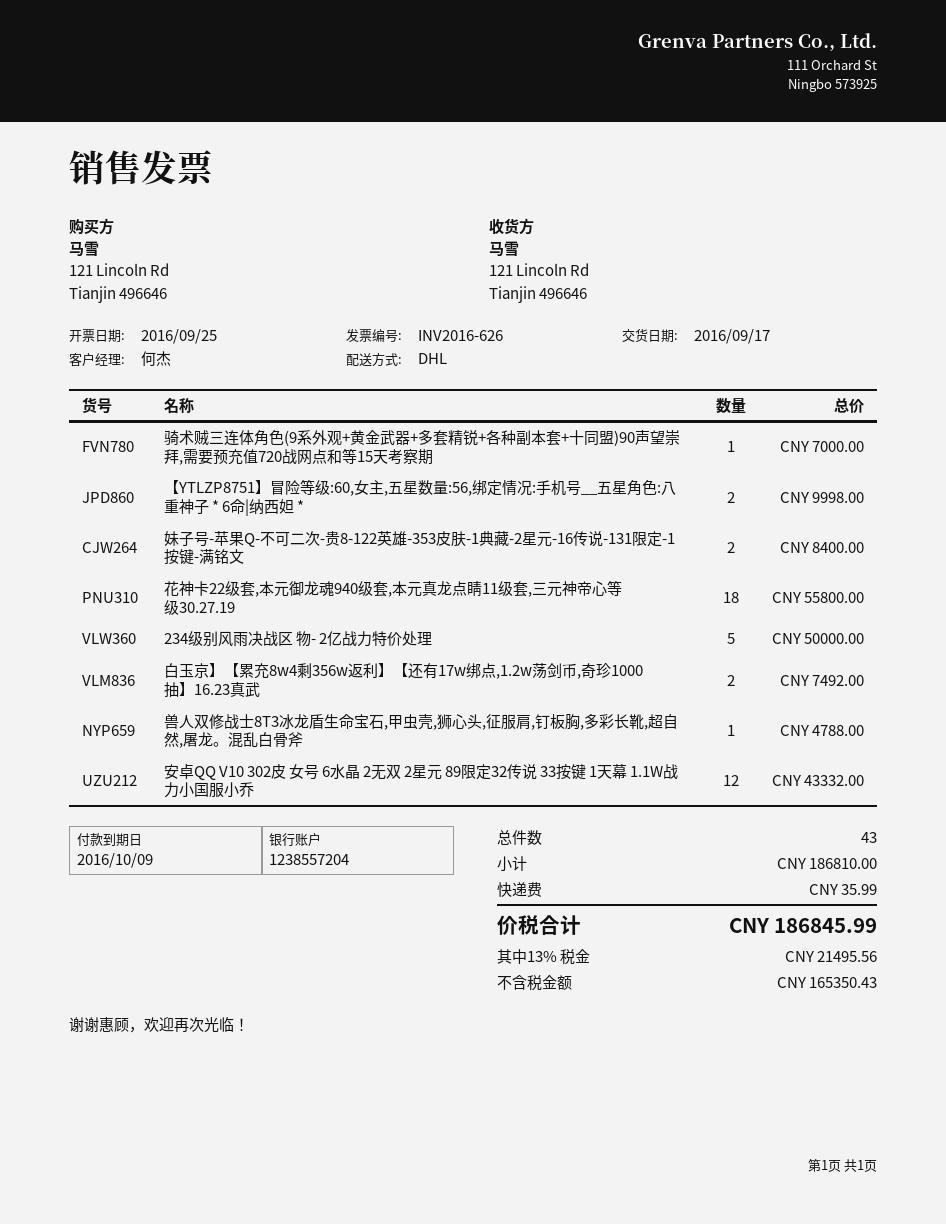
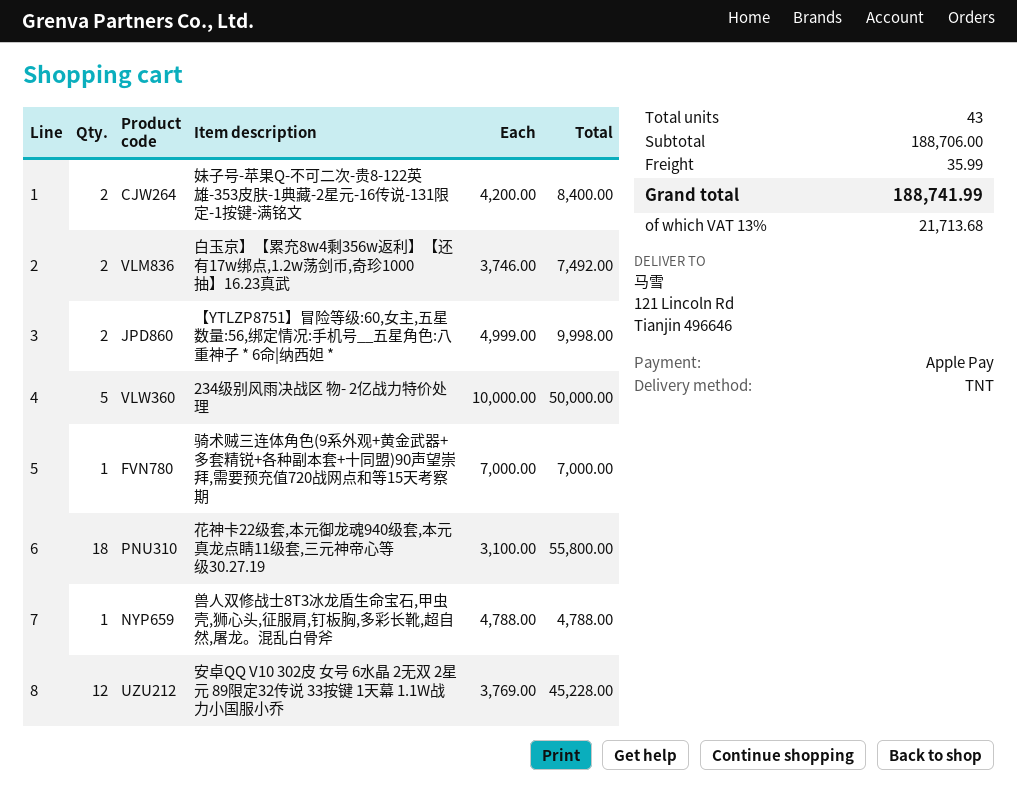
shipping method: DHL -> TNT
安卓QQ V10 302皮 女号 6水晶 2无双 2星元 89限定32传说 33按键 1天幕 1.1W战力小国服小乔: 12 for 43332.00 -> 12 for 45228.00
subtotal: 186810.00 -> 188706.00
tax: 13% = 21495.56 -> 13% = 21713.68
total: 186845.99 -> 188741.99

